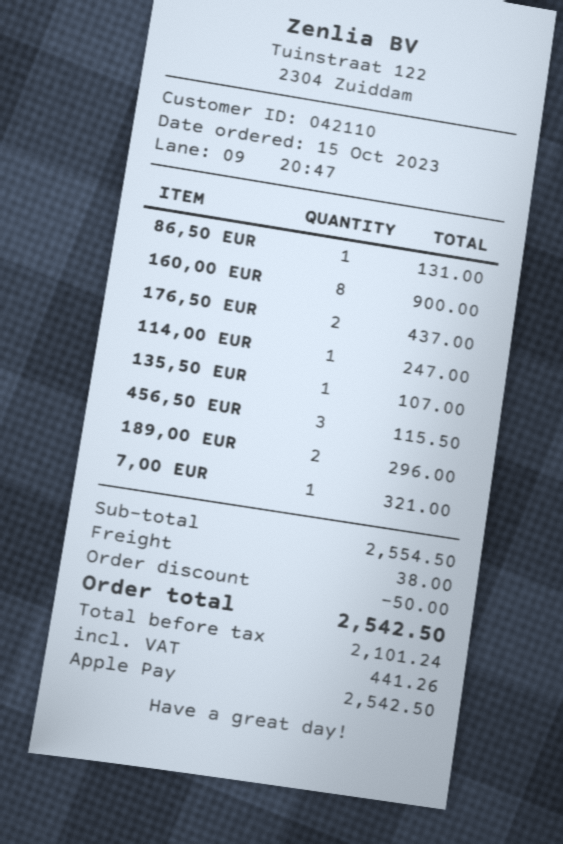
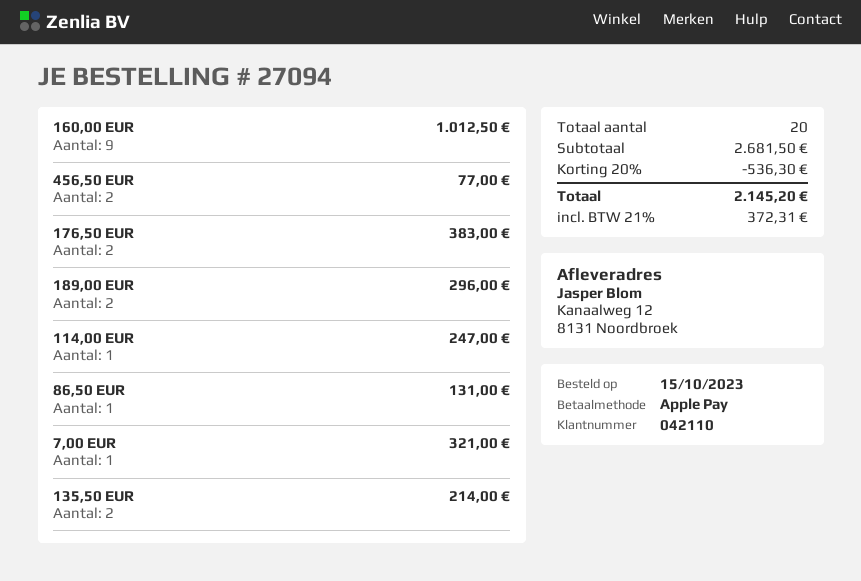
160,00 EUR: 8 for 900.00 -> 9 for 1012.50
176,50 EUR: 2 for 437.00 -> 2 for 383.00
135,50 EUR: 1 for 107.00 -> 2 for 214.00
456,50 EUR: 3 for 115.50 -> 2 for 77.00
subtotal: 2554.50 -> 2681.50
discount: 50.00 -> 536.30
shipping: 38.00 -> none
tax: 441.26 -> 372.31
total: 2542.50 -> 2145.20

